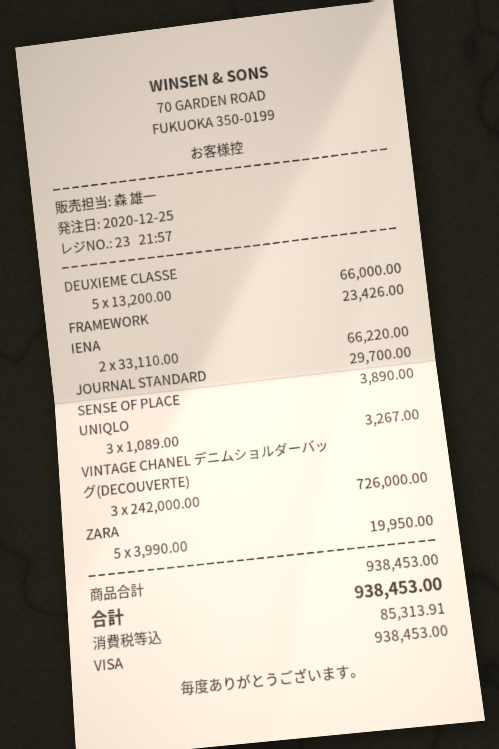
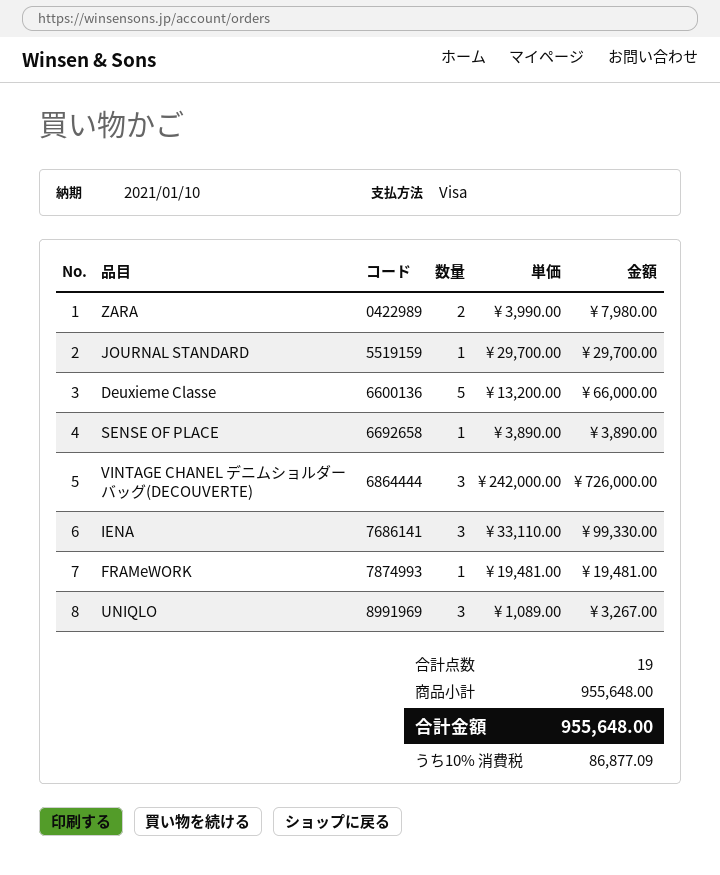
FRAMEWORK: 1 x 23426.00 = 23426.00 -> 1 x 19481.00 = 19481.00
IENA: 2 x 33110.00 = 66220.00 -> 3 x 33110.00 = 99330.00
ZARA: 5 x 3990.00 = 19950.00 -> 2 x 3990.00 = 7980.00
subtotal: 938453.00 -> 955648.00
tax: 85313.91 -> 86877.09
total: 938453.00 -> 955648.00

